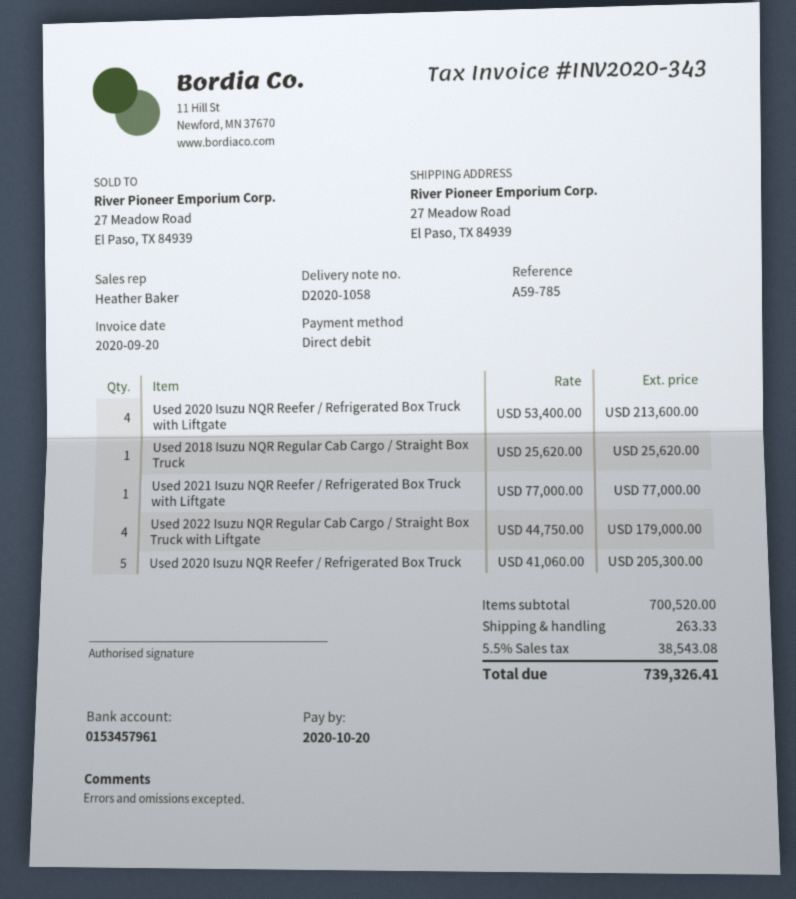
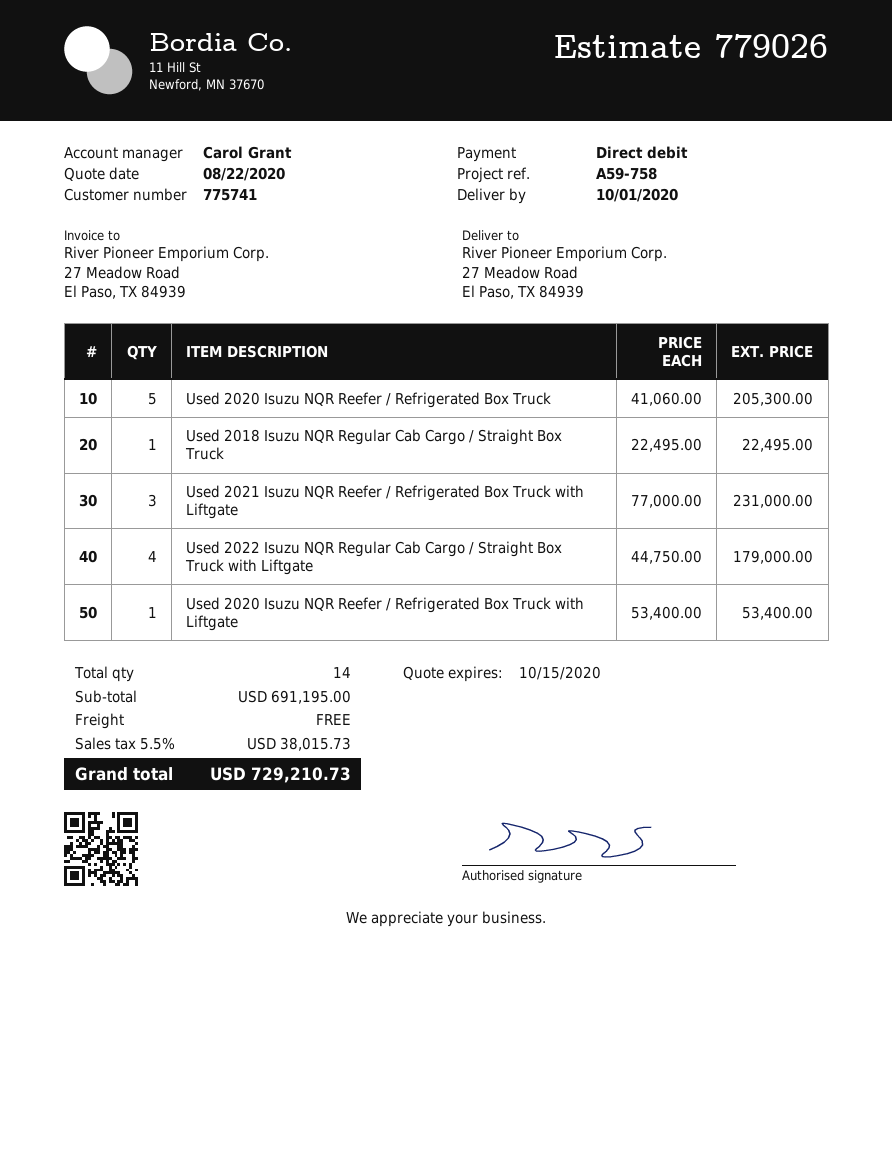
reference: A59-785 -> A59-758
sales rep: Heather Baker -> Carol Grant
Used 2020 Isuzu NQR Reefer / Refrigerated Box Truck with Liftgate: 4 x 53400.00 = 213600.00 -> 1 x 53400.00 = 53400.00
Used 2018 Isuzu NQR Regular Cab Cargo / Straight Box Truck: 1 x 25620.00 = 25620.00 -> 1 x 22495.00 = 22495.00
Used 2021 Isuzu NQR Reefer / Refrigerated Box Truck with Liftgate: 1 x 77000.00 = 77000.00 -> 3 x 77000.00 = 231000.00
subtotal: 700520.00 -> 691195.00
shipping: 263.33 -> 0.00
tax: 5.5% = 38543.08 -> 5.5% = 38015.73
total: 739326.41 -> 729210.73

